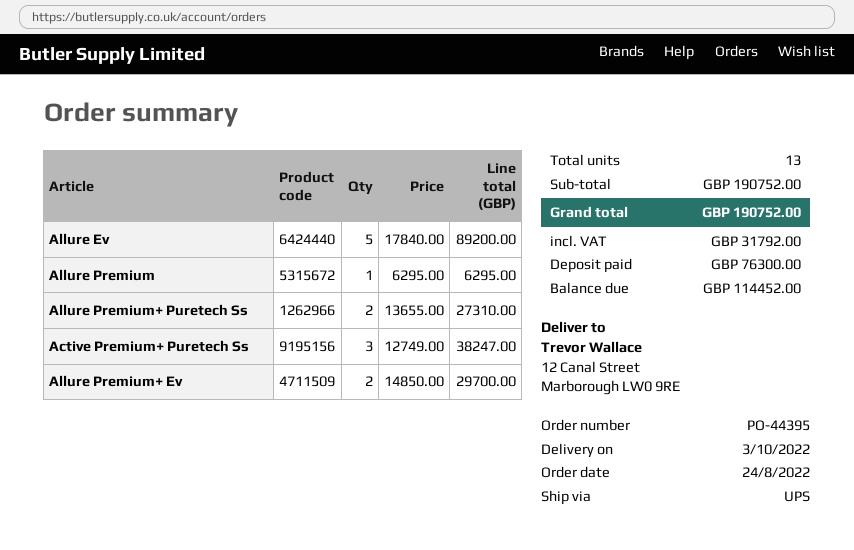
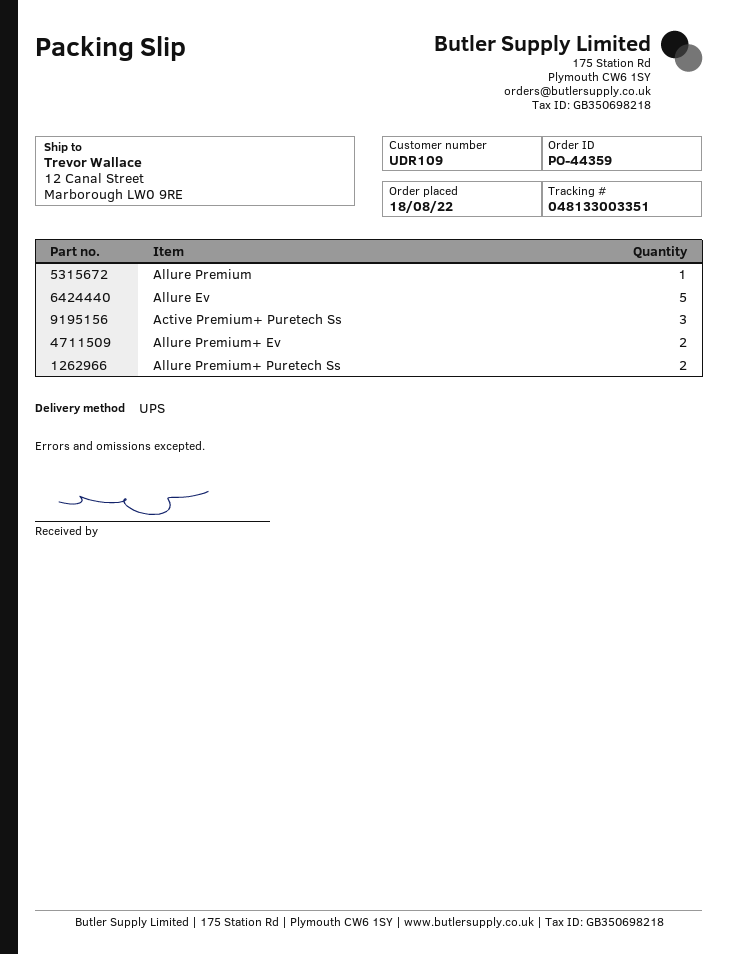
order number: PO-44395 -> PO-44359
order date: 2022-08-24 -> 2022-08-18

